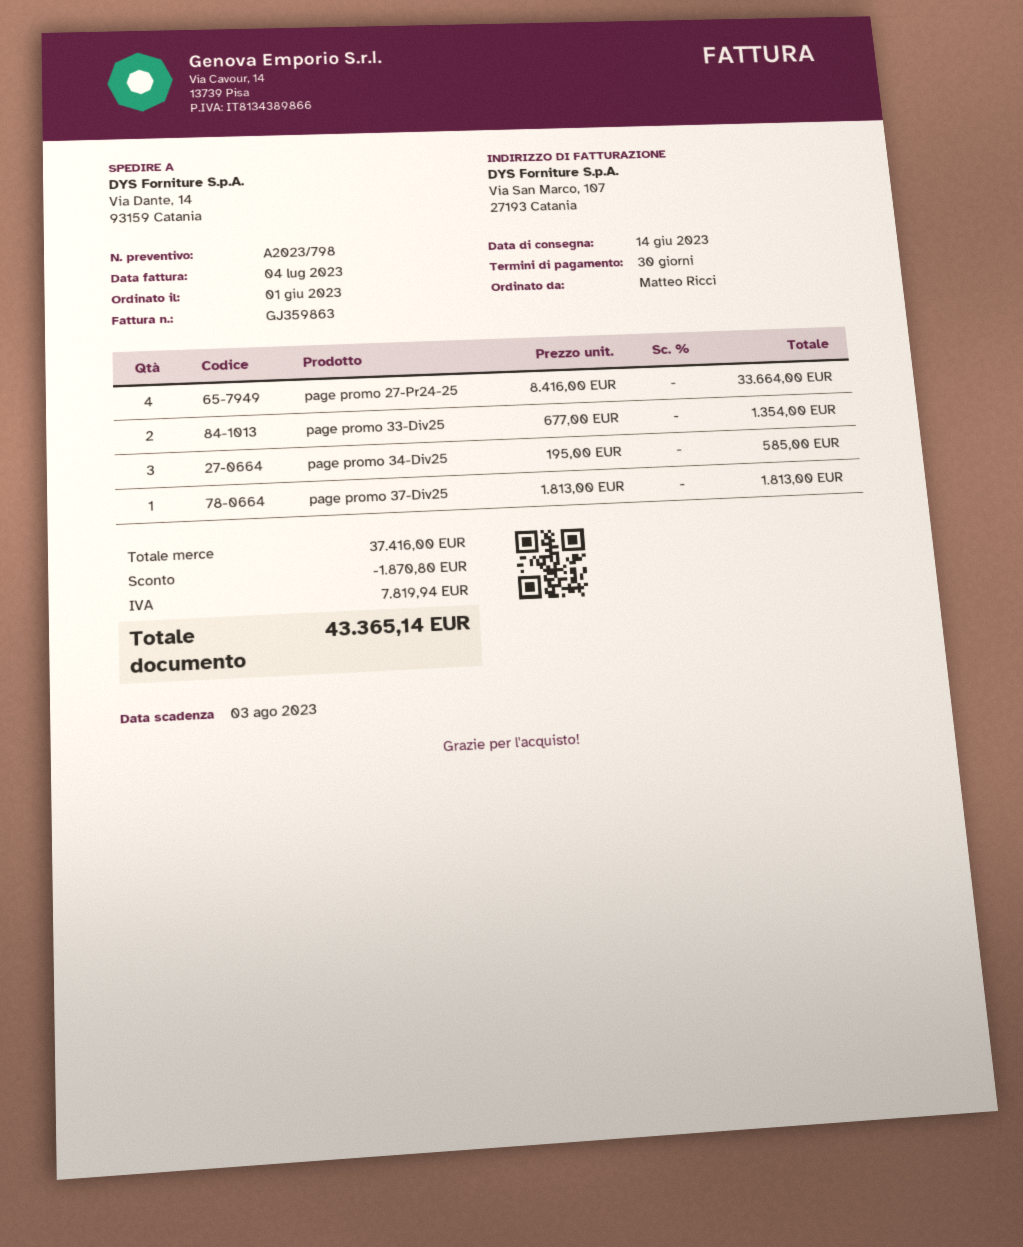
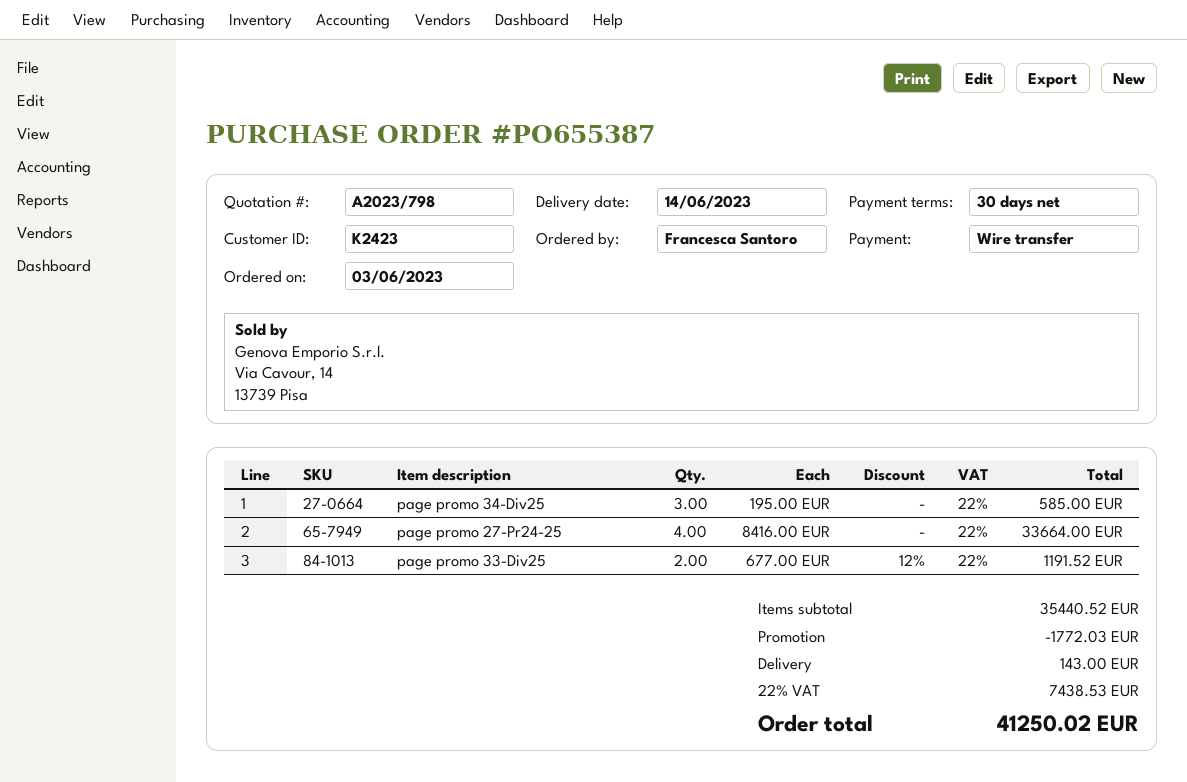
order date: 2023-06-01 -> 2023-06-03
ordered by: Matteo Ricci -> Francesca Santoro
page promo 33-Div25: 2 x 677.00 = 1354.00 -> 2 x 677.00 - 12% = 1191.52
page promo 37-Div25: 1 x 1813.00 = 1813.00 -> none
subtotal: 37416.00 -> 35440.52
discount: 1870.80 -> 1772.03
shipping: none -> 143.00
tax: 7819.94 -> 7438.53
total: 43365.14 -> 41250.02

